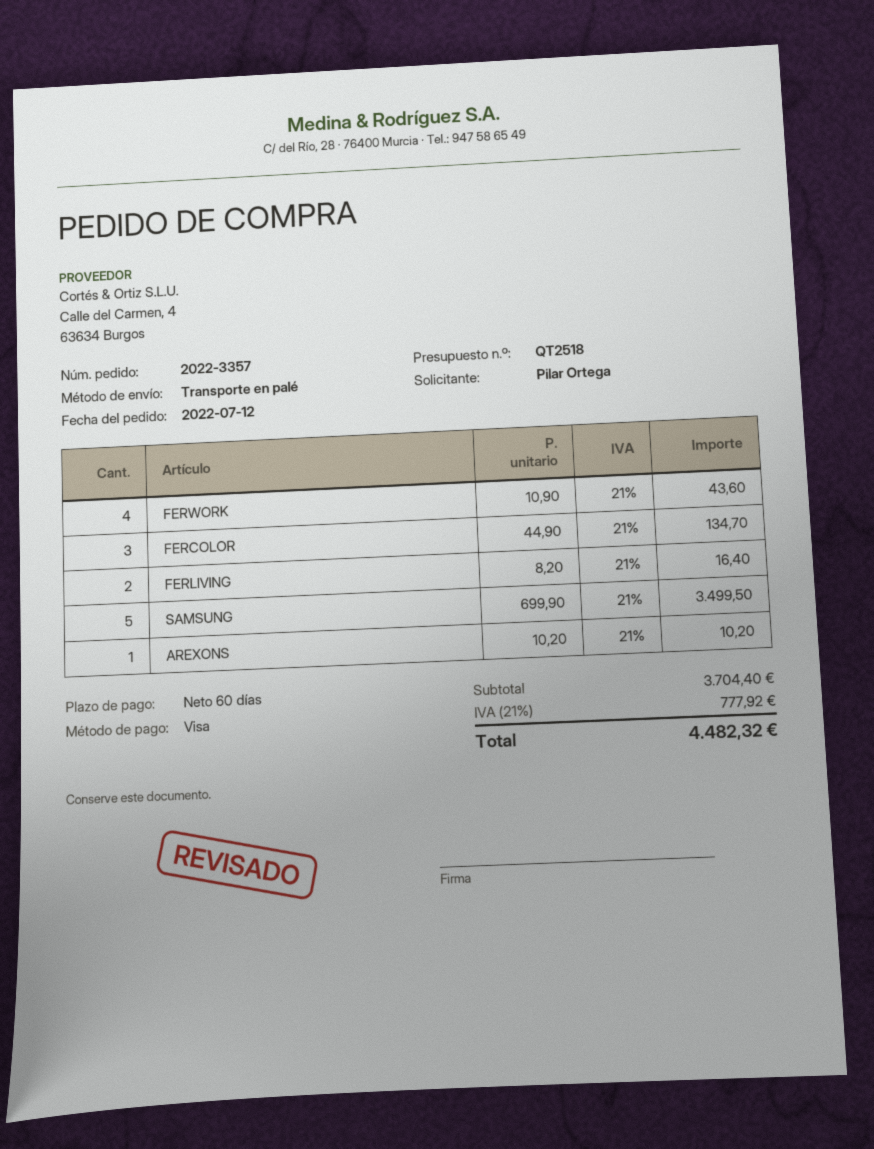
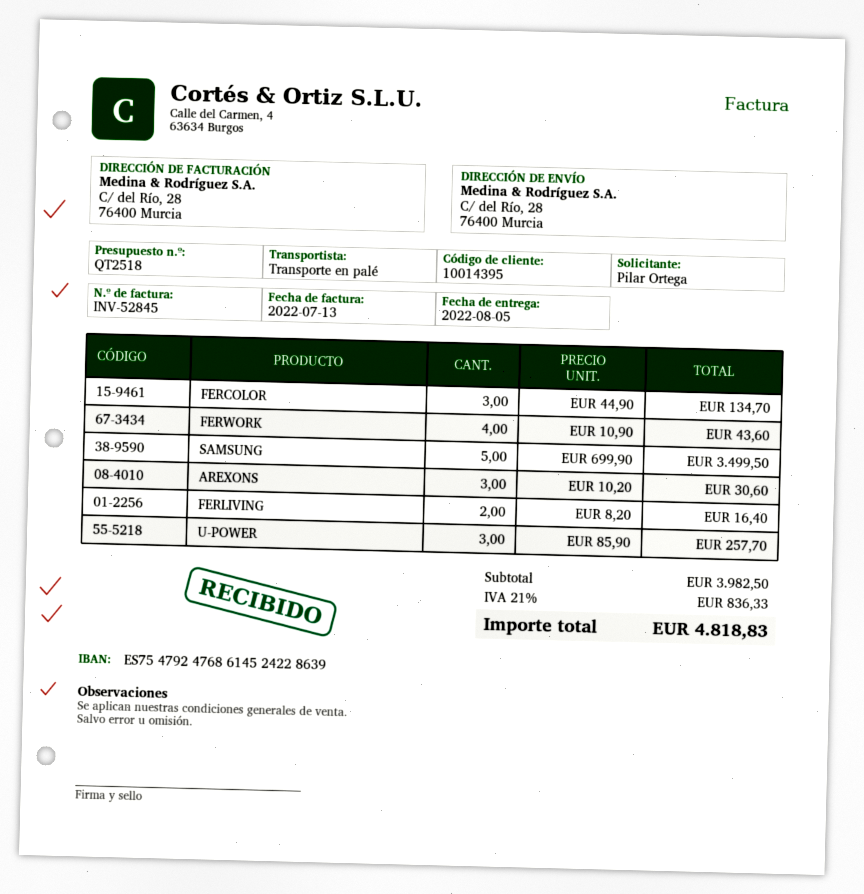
AREXONS: 1 x 10.20 = 10.20 -> 3 x 10.20 = 30.60
U-POWER: none -> 3 x 85.90 = 257.70
subtotal: 3704.40 -> 3982.50
tax: 21% = 777.92 -> 21% = 836.33
total: 4482.32 -> 4818.83

